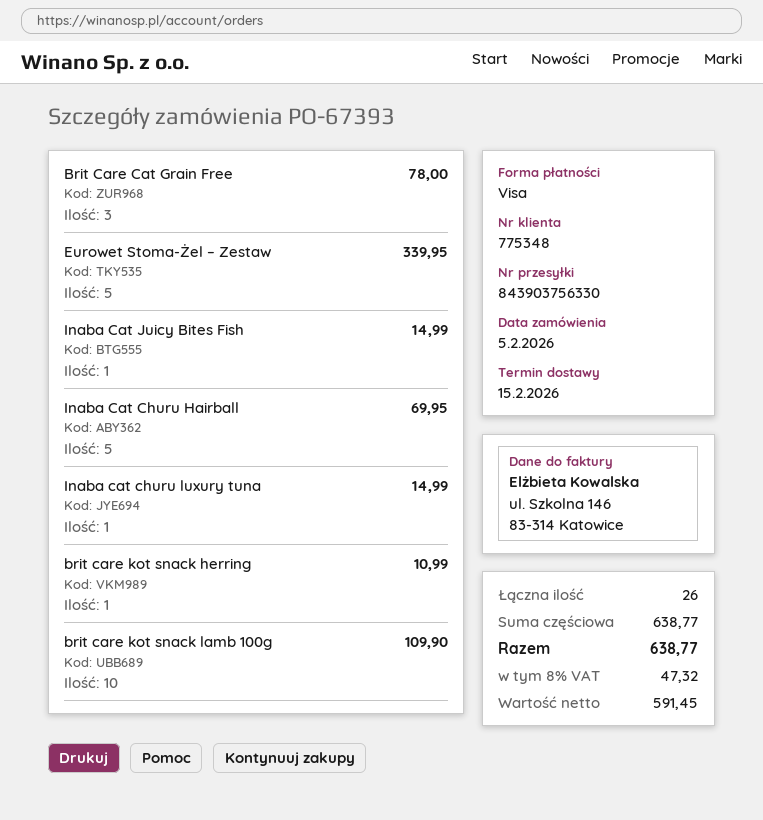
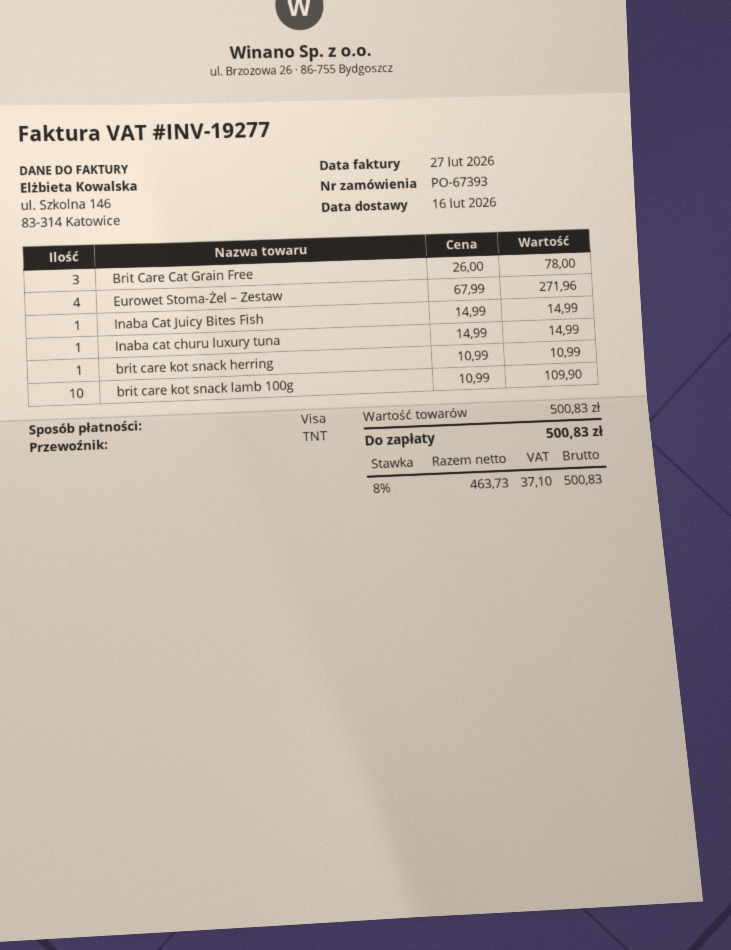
delivery date: 2026-02-15 -> 2026-02-16
Eurowet Stoma-Żel – Zestaw: 5 for 339.95 -> 4 for 271.96
Inaba Cat Churu Hairball: 5 for 69.95 -> none
subtotal: 638.77 -> 500.83
net: 591.45 -> 463.73
tax: 8% = 47.32 -> 8% = 37.10
total: 638.77 -> 500.83

